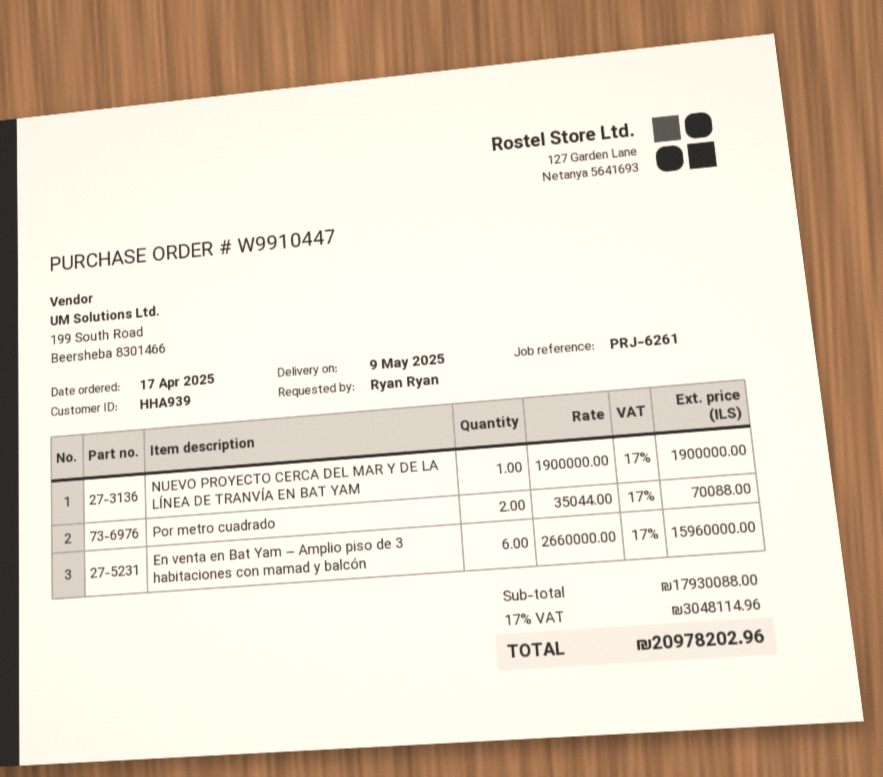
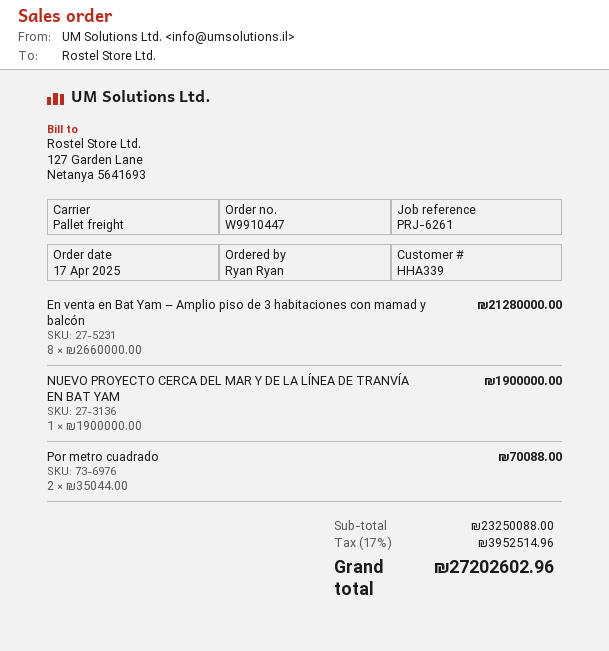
customer number: HHA939 -> HHA339
En venta en Bat Yam – Amplio piso de 3 habitaciones con mamad y balcón: 6 x 2660000.00 = 15960000.00 -> 8 x 2660000.00 = 21280000.00
subtotal: 17930088.00 -> 23250088.00
tax: 17% = 3048114.96 -> 17% = 3952514.96
total: 20978202.96 -> 27202602.96

